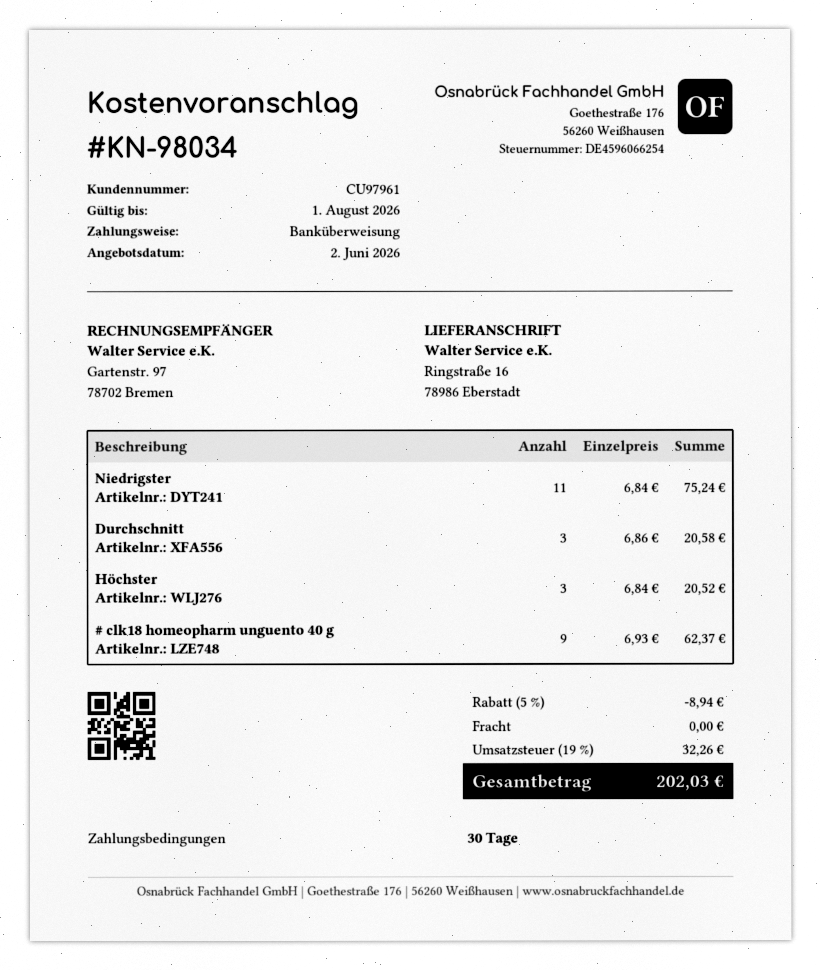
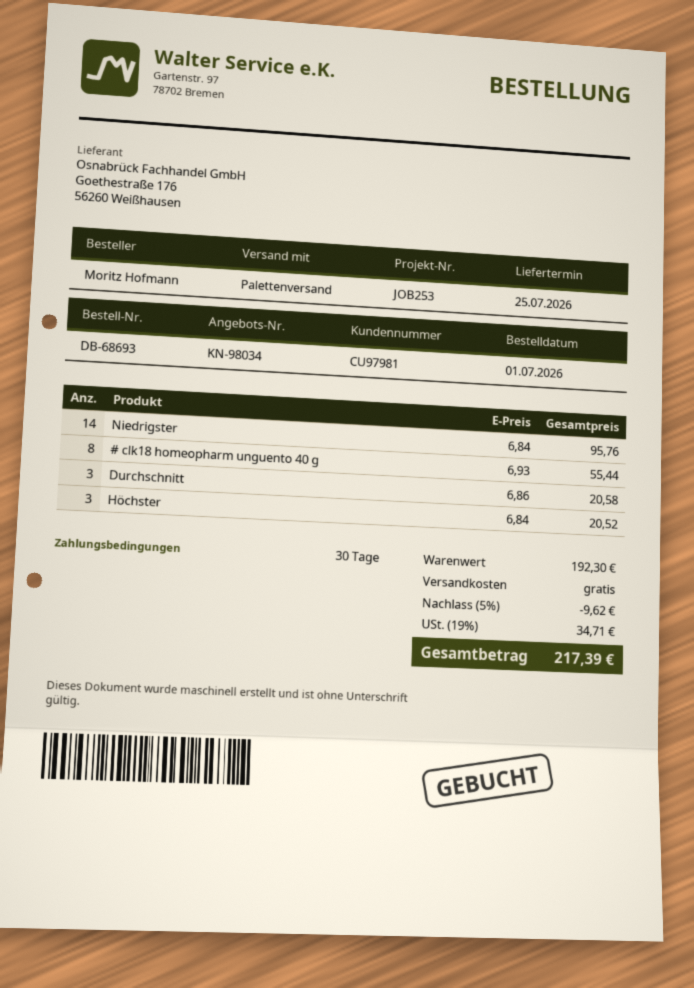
customer number: CU97961 -> CU97981
Niedrigster: 11 x 6.84 = 75.24 -> 14 x 6.84 = 95.76
# clk18 homeopharm unguento 40 g: 9 x 6.93 = 62.37 -> 8 x 6.93 = 55.44
discount: 5% = 8.94 -> 5% = 9.62
tax: 19% = 32.26 -> 19% = 34.71
total: 202.03 -> 217.39

